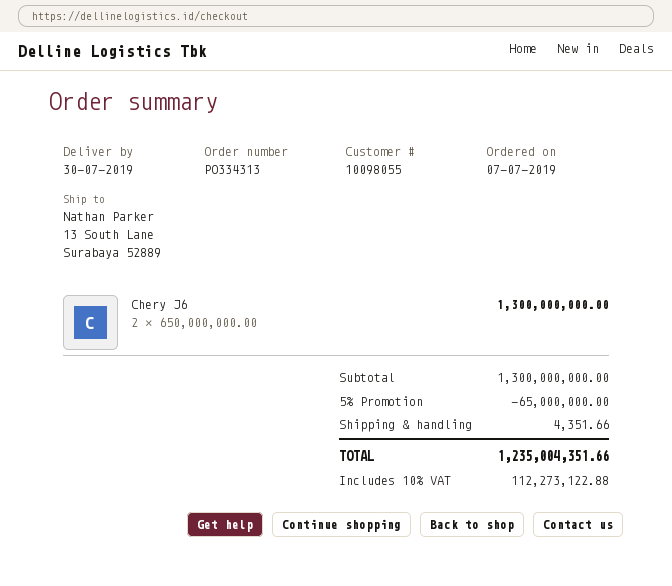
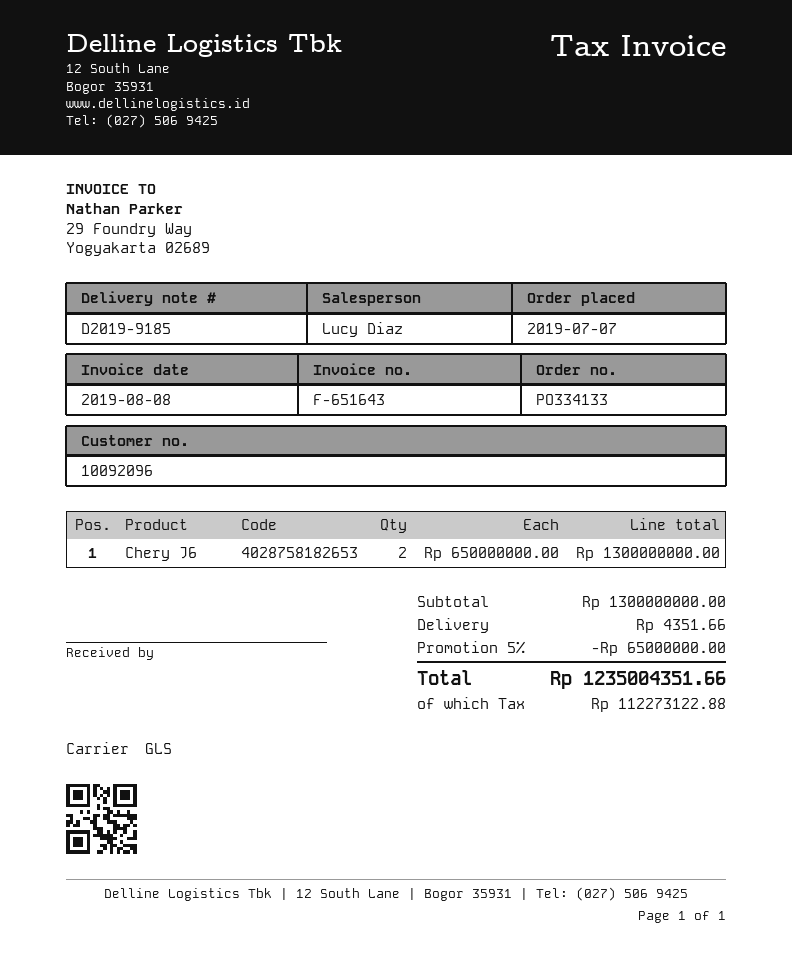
order number: PO334313 -> PO334133
customer number: 10098055 -> 10092096

